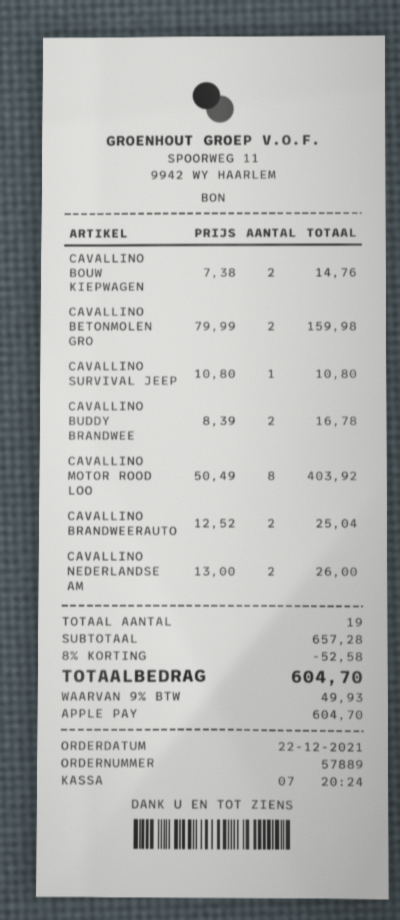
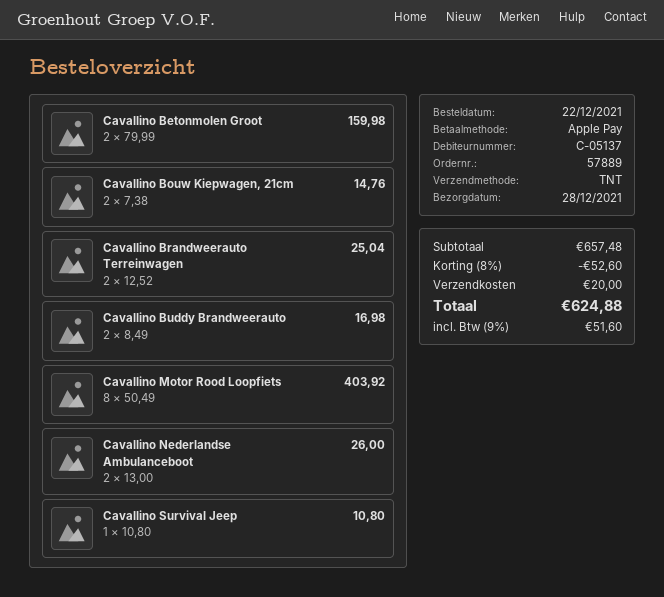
CAVALLINO BUDDY BRANDWEE: 2 x 8.39 = 16.78 -> 2 x 8.49 = 16.98
subtotal: 657.28 -> 657.48
discount: 8% = 52.58 -> 8% = 52.60
shipping: none -> 20.00
tax: 9% = 49.93 -> 9% = 51.60
total: 604.70 -> 624.88

